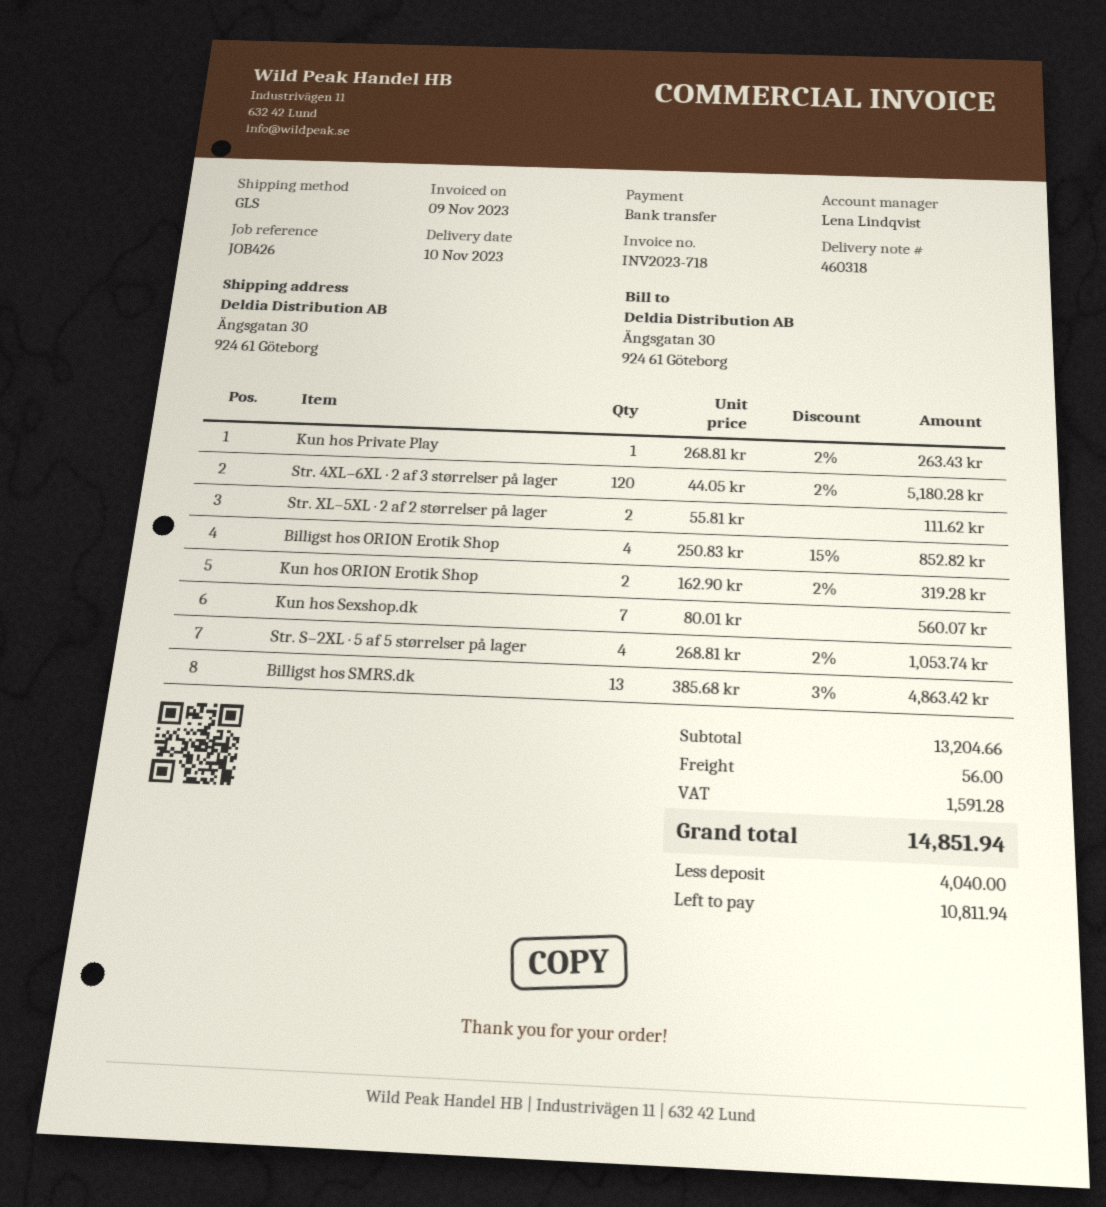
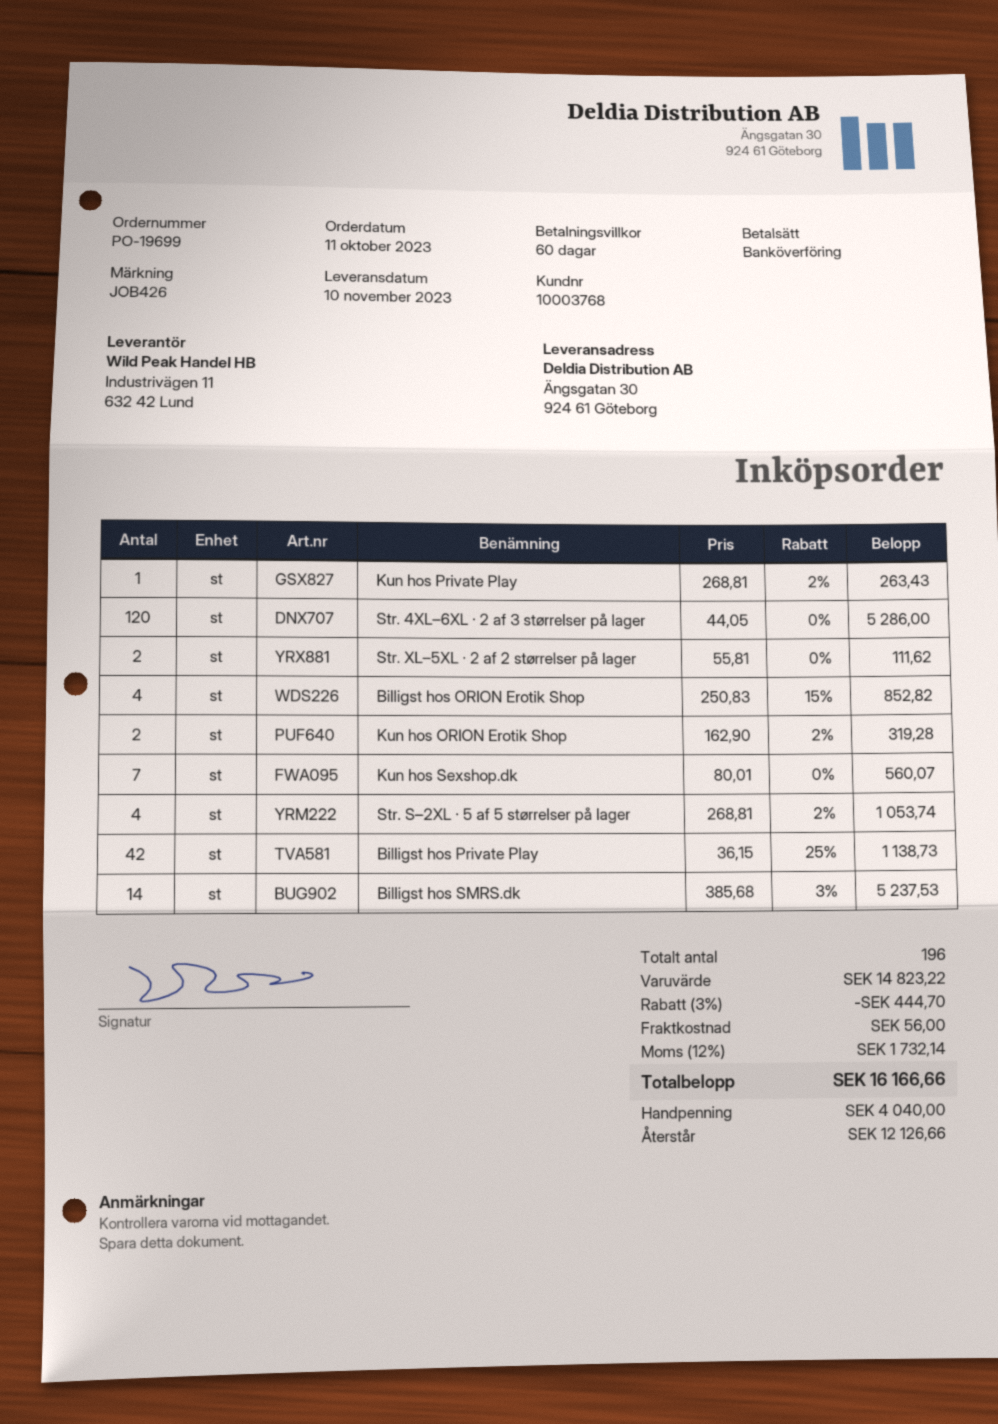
Str. 4XL–6XL · 2 af 3 størrelser på lager: 120 x 44.05 - 2% = 5180.28 -> 120 x 44.05 = 5286.00
Billigst hos SMRS.dk: 13 x 385.68 - 3% = 4863.42 -> 14 x 385.68 - 3% = 5237.53
Billigst hos Private Play: none -> 42 x 36.15 - 25% = 1138.73
subtotal: 13204.66 -> 14823.22
discount: none -> 3% = 444.70
tax: 1591.28 -> 1732.14
total: 14851.94 -> 16166.66
balance: 10811.94 -> 12126.66

